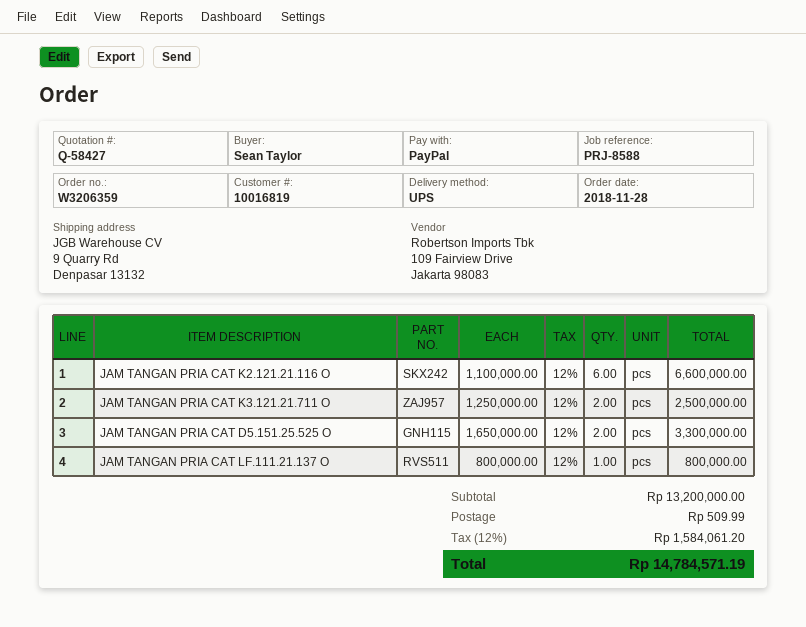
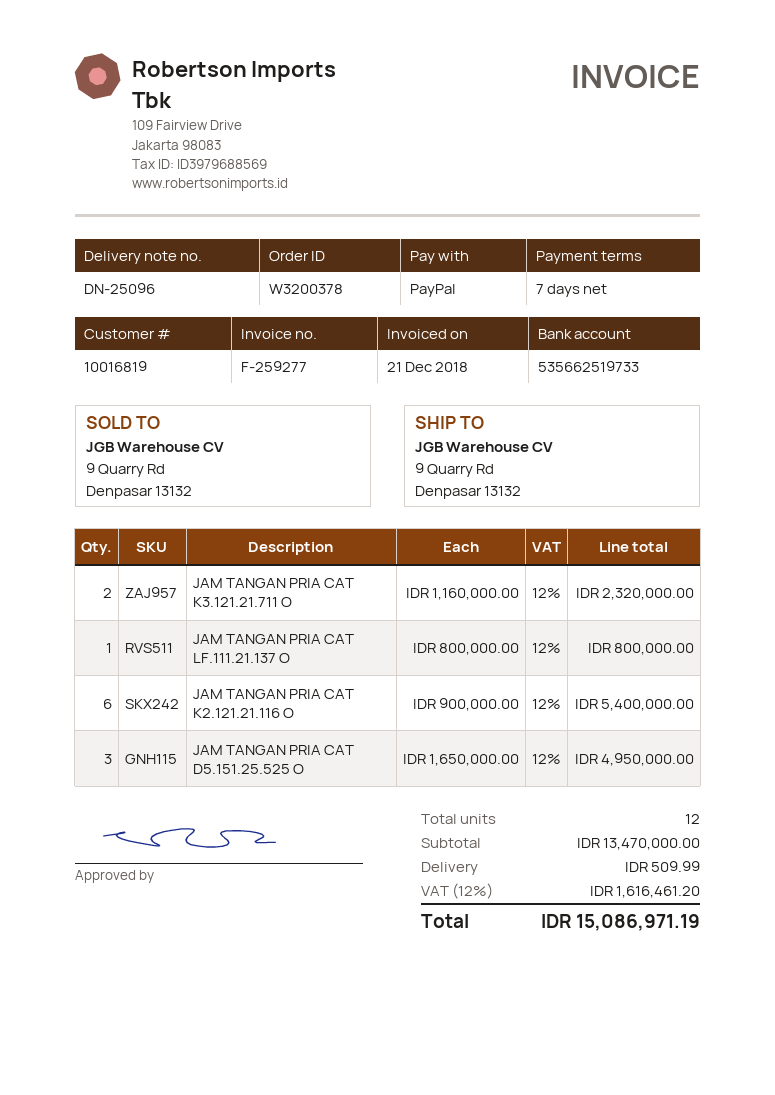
order number: W3206359 -> W3200378
JAM TANGAN PRIA CAT K2.121.21.116 O: 6 x 1100000.00 = 6600000.00 -> 6 x 900000.00 = 5400000.00
JAM TANGAN PRIA CAT K3.121.21.711 O: 2 x 1250000.00 = 2500000.00 -> 2 x 1160000.00 = 2320000.00
JAM TANGAN PRIA CAT D5.151.25.525 O: 2 x 1650000.00 = 3300000.00 -> 3 x 1650000.00 = 4950000.00
subtotal: 13200000.00 -> 13470000.00
tax: 12% = 1584061.20 -> 12% = 1616461.20
total: 14784571.19 -> 15086971.19

